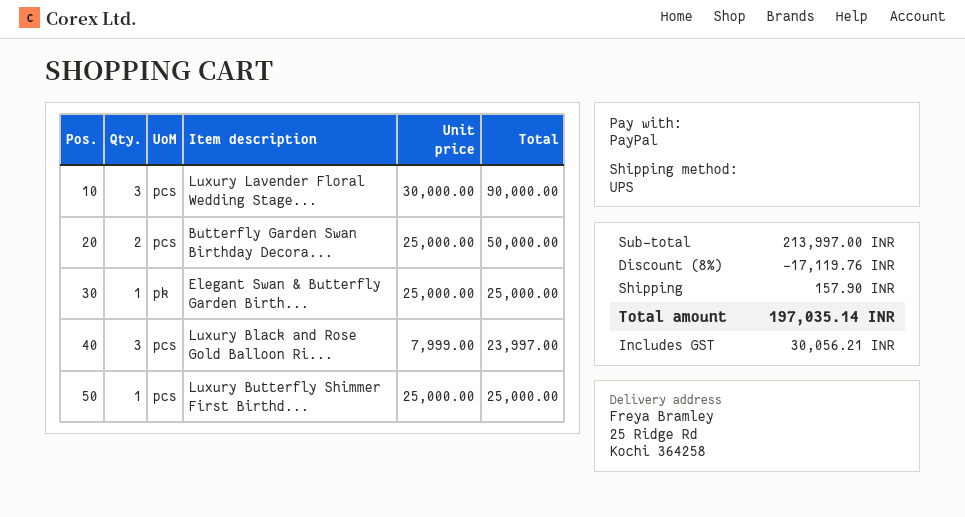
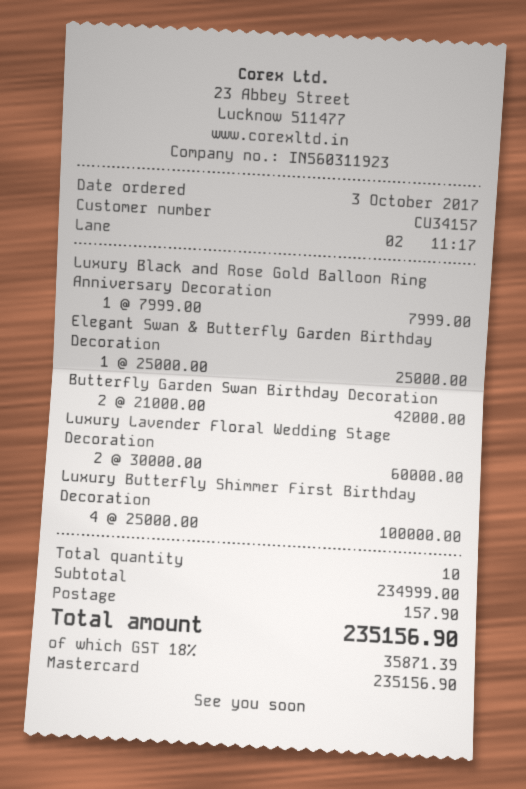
payment method: PayPal -> Mastercard
Luxury Lavender Floral Wedding Stage...: 3 x 30000.00 = 90000.00 -> 2 x 30000.00 = 60000.00
Butterfly Garden Swan Birthday Decora...: 2 x 25000.00 = 50000.00 -> 2 x 21000.00 = 42000.00
Luxury Black and Rose Gold Balloon Ri...: 3 x 7999.00 = 23997.00 -> 1 x 7999.00 = 7999.00
Luxury Butterfly Shimmer First Birthd...: 1 x 25000.00 = 25000.00 -> 4 x 25000.00 = 100000.00
subtotal: 213997.00 -> 234999.00
discount: 8% = 17119.76 -> none
tax: 30056.21 -> 35871.39
total: 197035.14 -> 235156.90

